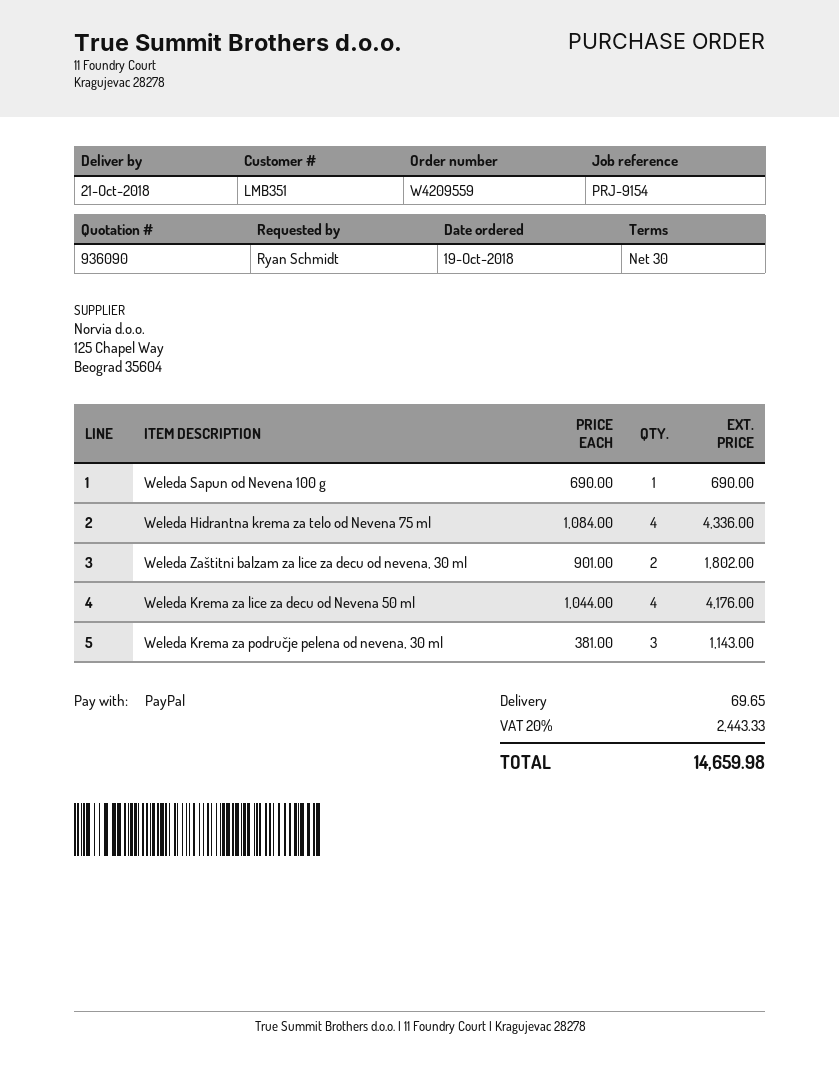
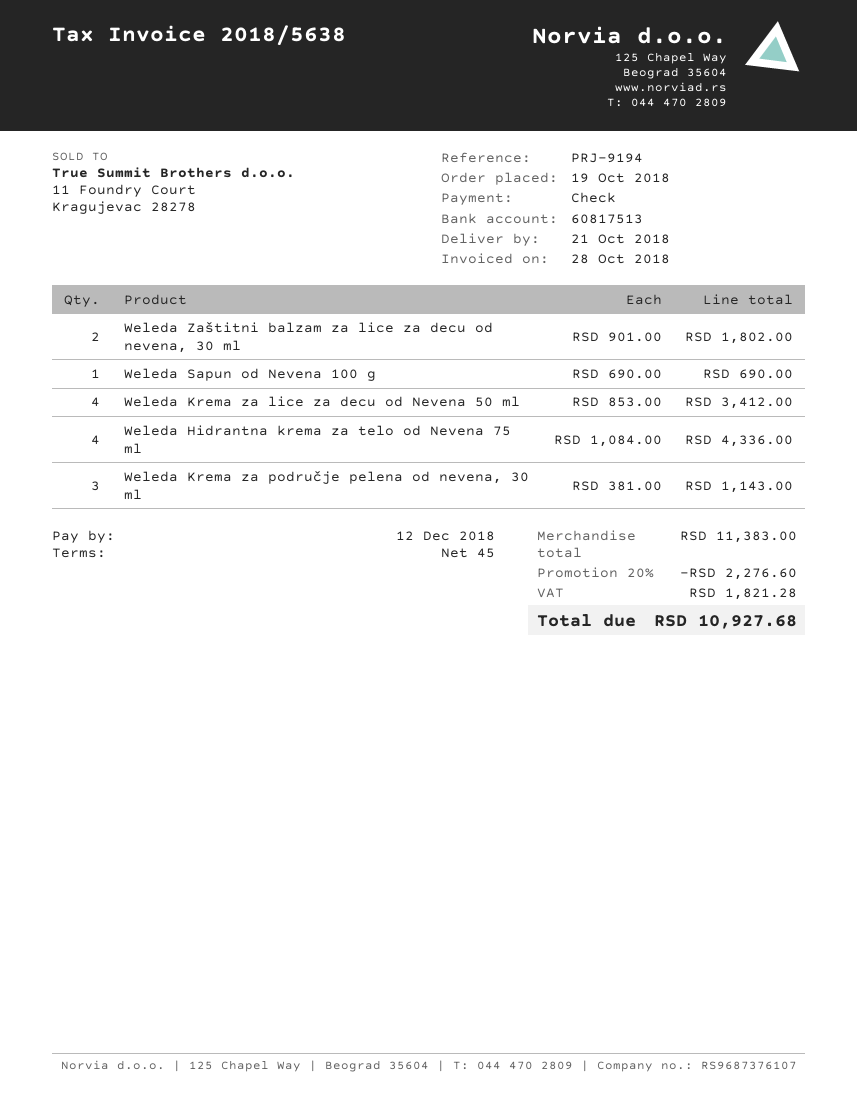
payment terms: 30 days -> 45 days
reference: PRJ-9154 -> PRJ-9194
payment method: PayPal -> cheque
Weleda Krema za lice za decu od Nevena 50 ml: 4 x 1044.00 = 4176.00 -> 4 x 853.00 = 3412.00
discount: none -> 20% = 2276.60
shipping: 69.65 -> none
tax: 2443.33 -> 1821.28
total: 14659.98 -> 10927.68

